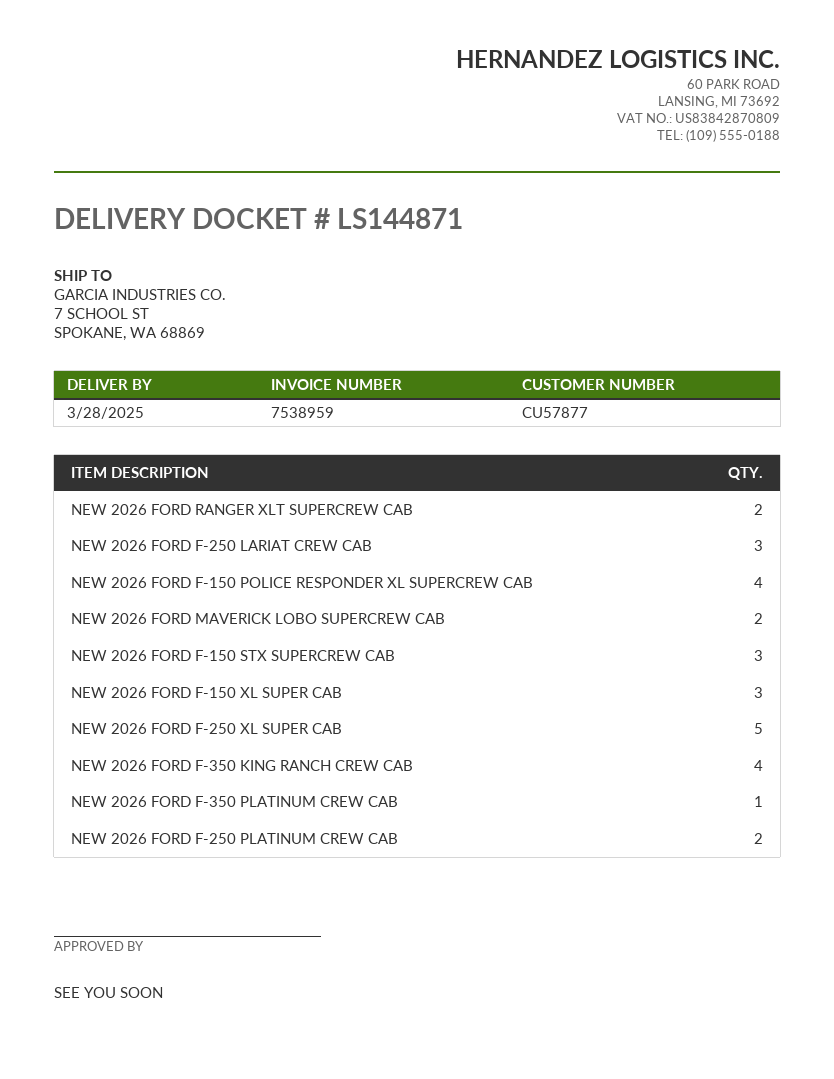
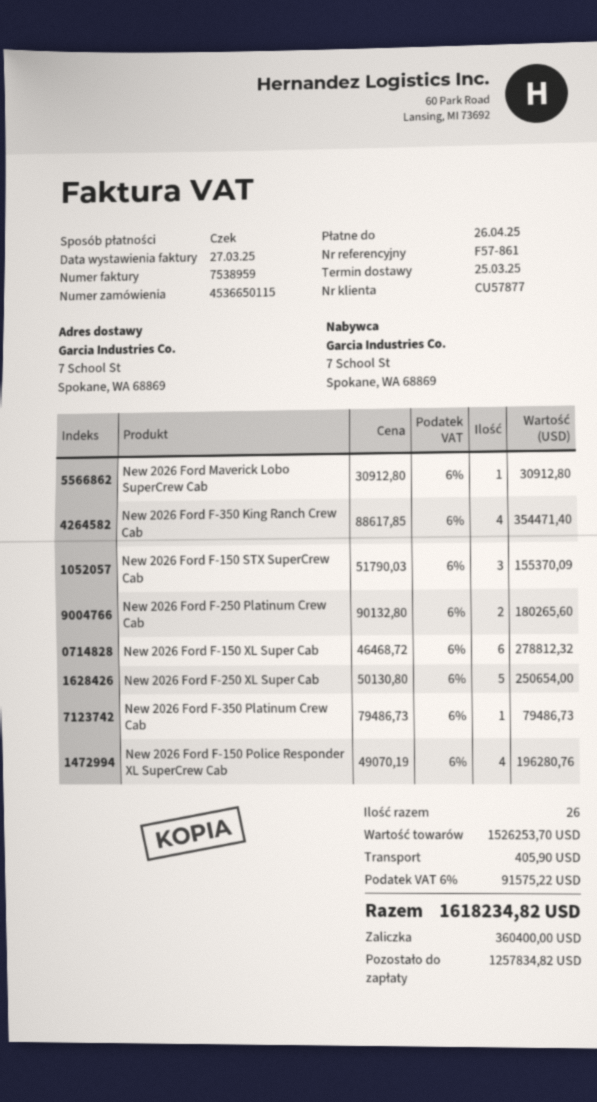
delivery date: 2025-03-28 -> 2025-03-25
NEW 2026 FORD RANGER XLT SUPERCREW CAB: 2 -> none
NEW 2026 FORD F-250 LARIAT CREW CAB: 3 -> none
NEW 2026 FORD MAVERICK LOBO SUPERCREW CAB: 2 -> 1
NEW 2026 FORD F-150 XL SUPER CAB: 3 -> 6

